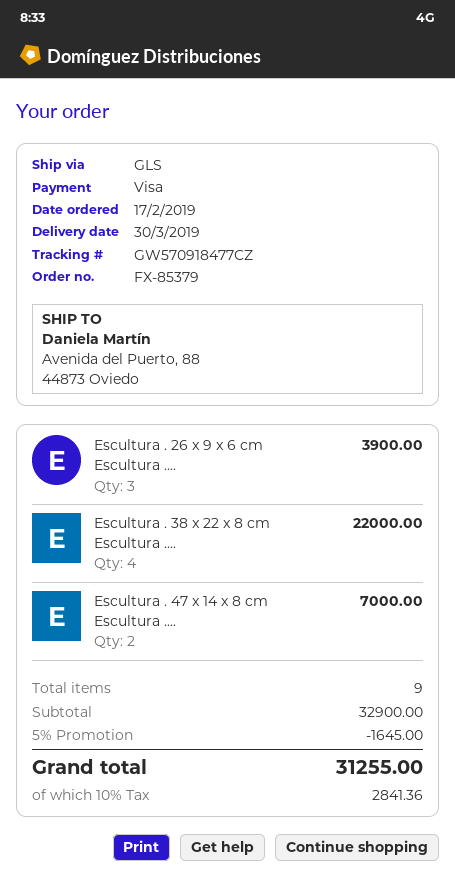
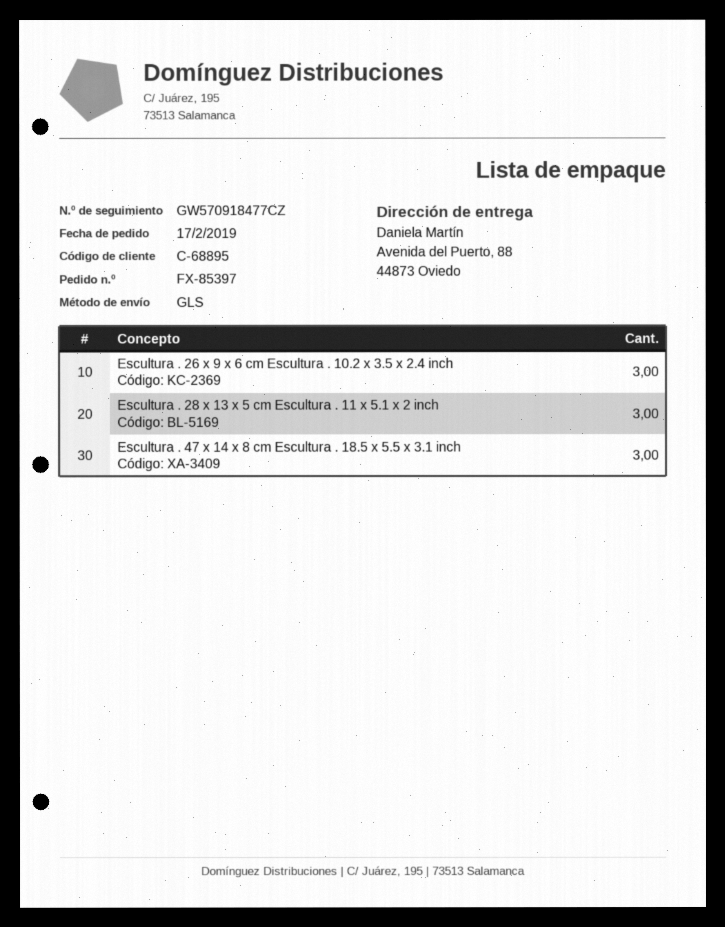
order number: FX-85379 -> FX-85397
Escultura . 38 x 22 x 8 cm Escultura ....: 4 -> none
Escultura . 47 x 14 x 8 cm Escultura ....: 2 -> 3
Escultura . 28 x 13 x 5 cm Escultura . 11 x 5.1 x 2 inch: none -> 3

